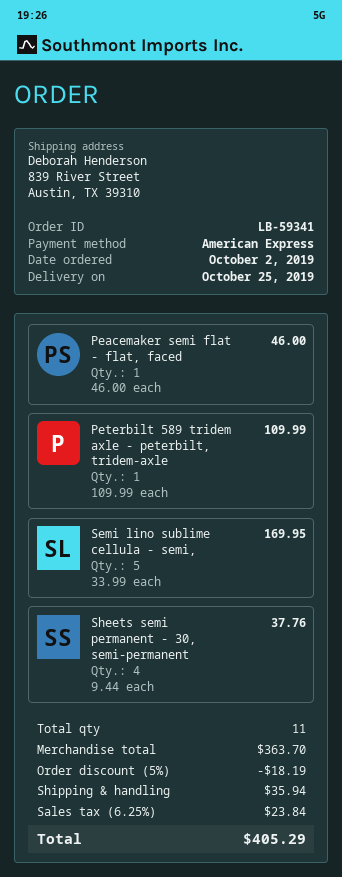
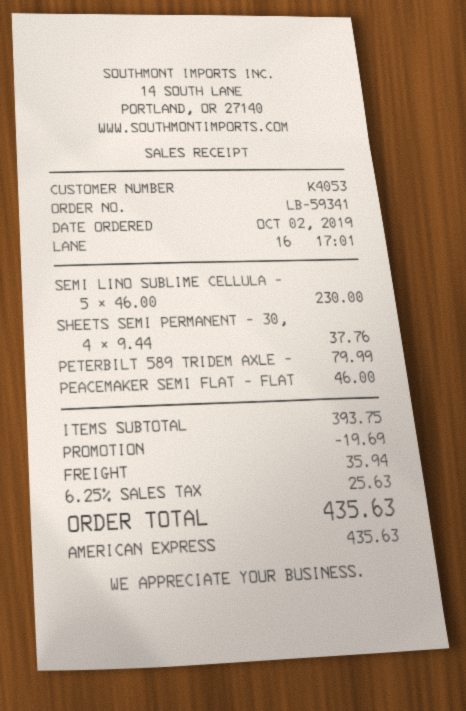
Peterbilt 589 tridem axle - peterbilt, tridem-axle: 1 x 109.99 = 109.99 -> 1 x 79.99 = 79.99
Semi lino sublime cellula - semi,: 5 x 33.99 = 169.95 -> 5 x 46.00 = 230.00
subtotal: 363.70 -> 393.75
discount: 18.19 -> 19.69
tax: 6.25% = 23.84 -> 6.25% = 25.63
total: 405.29 -> 435.63

